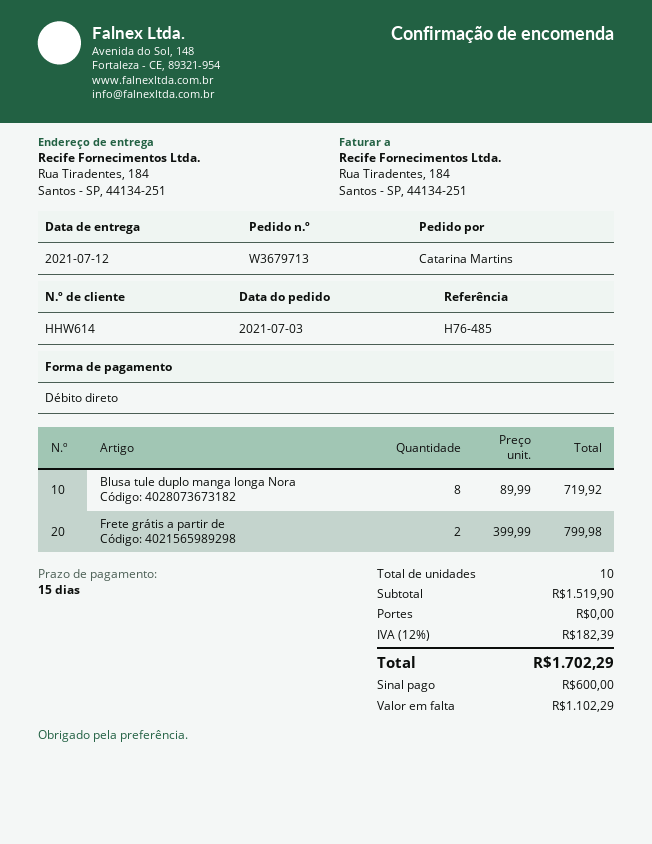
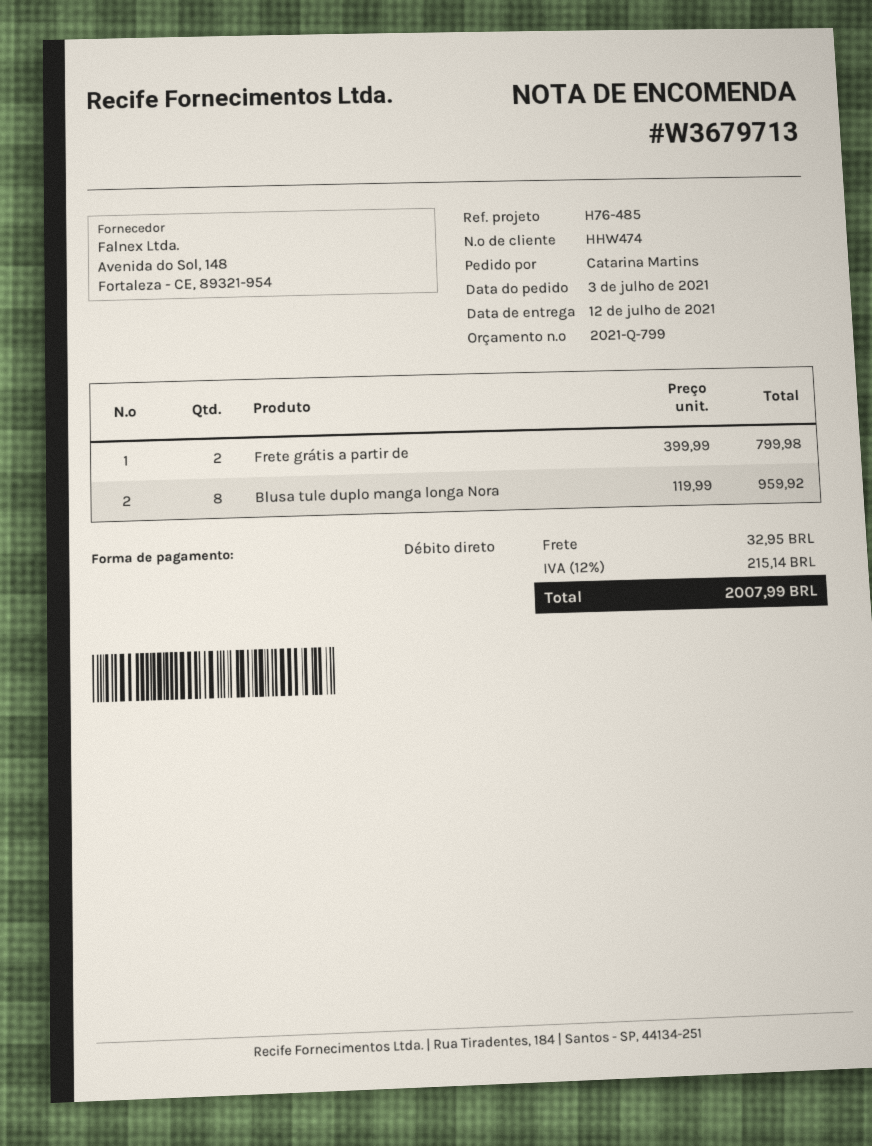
customer number: HHW614 -> HHW474
Blusa tule duplo manga longa Nora: 8 x 89.99 = 719.92 -> 8 x 119.99 = 959.92
shipping: 0.00 -> 32.95
tax: 12% = 182.39 -> 12% = 215.14
total: 1702.29 -> 2007.99

